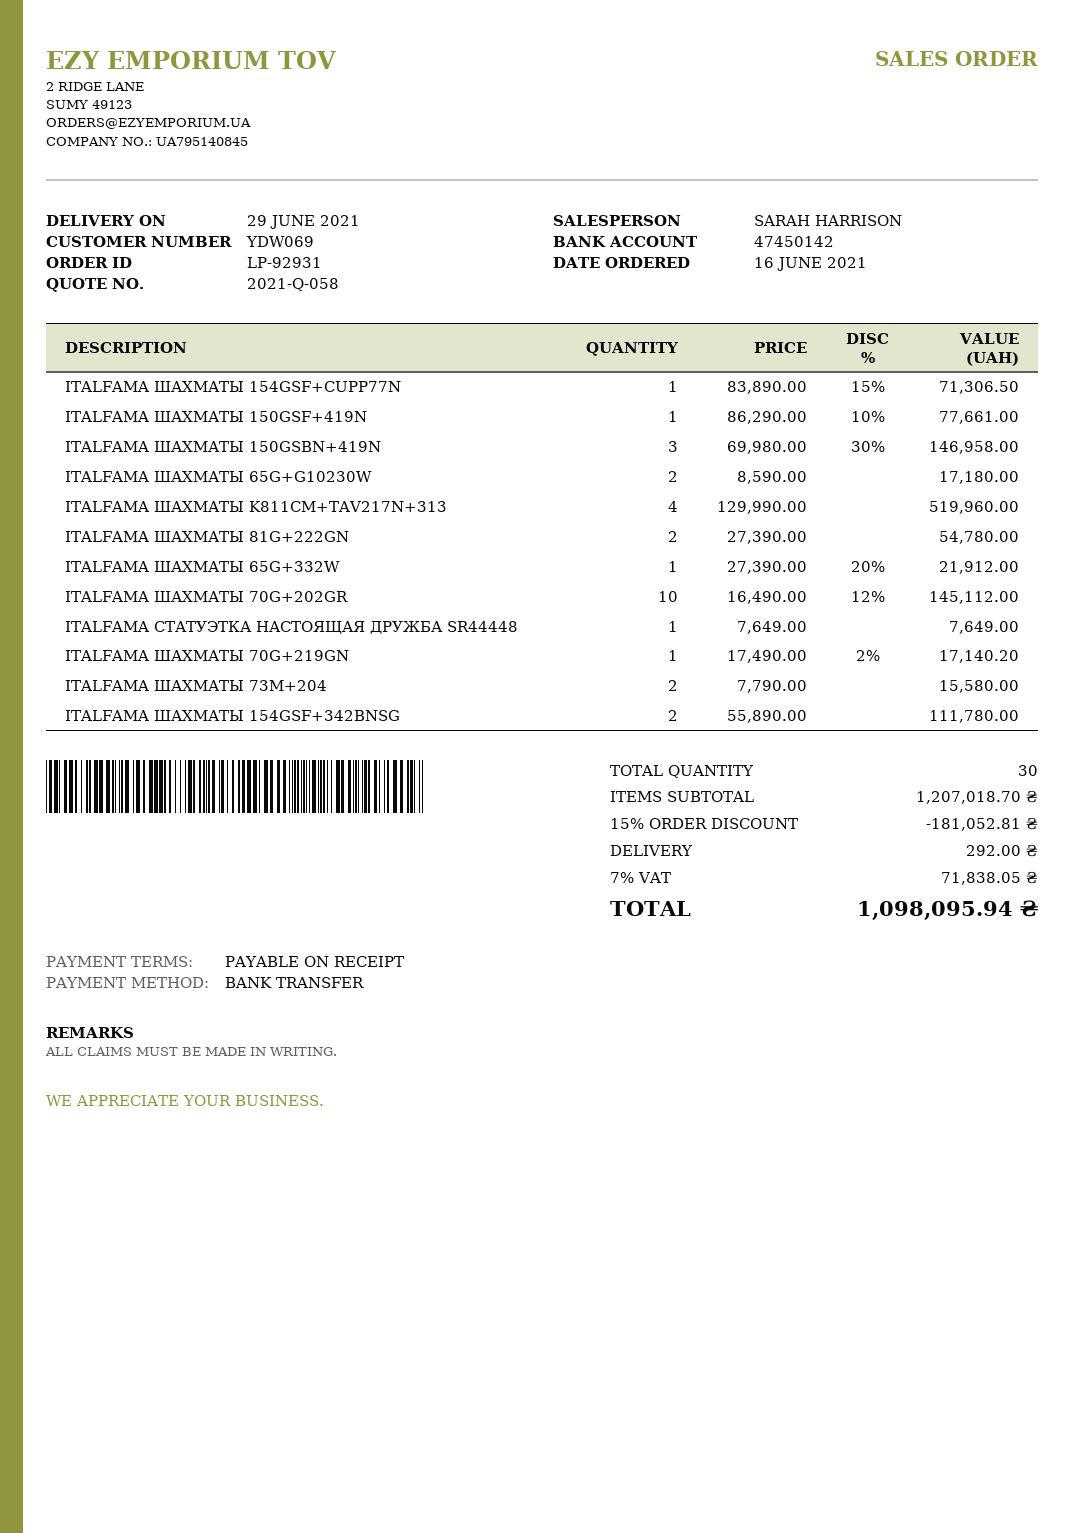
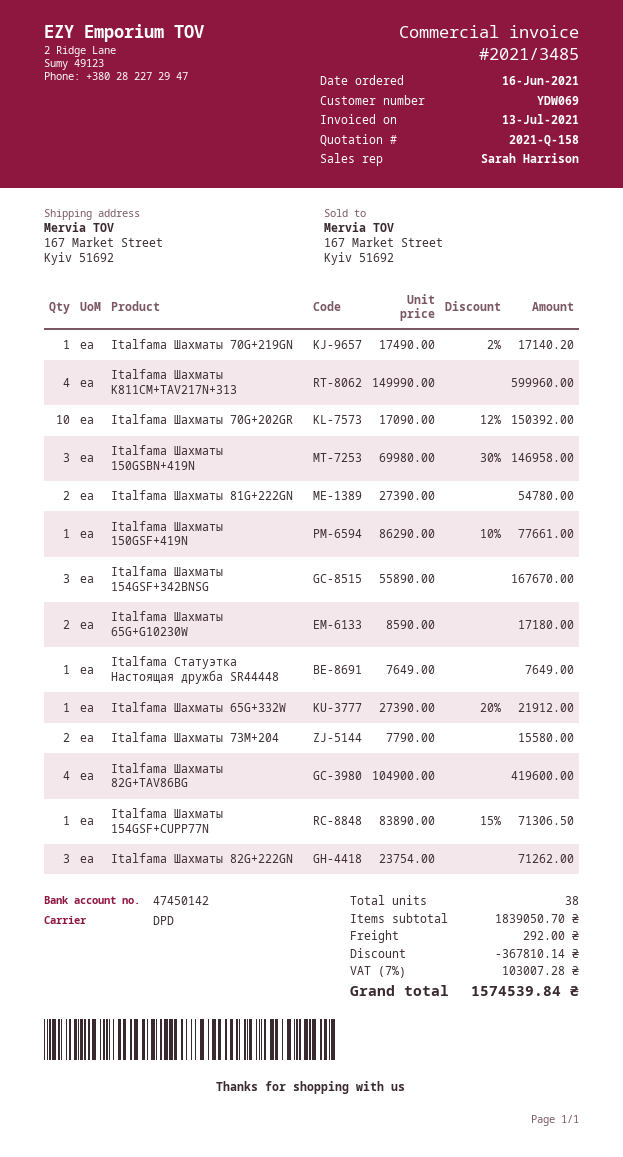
quote number: 2021-Q-058 -> 2021-Q-158
ITALFAMA ШАХМАТЫ K811CM+TAV217N+313: 4 x 129990.00 = 519960.00 -> 4 x 149990.00 = 599960.00
ITALFAMA ШАХМАТЫ 70G+202GR: 10 x 16490.00 - 12% = 145112.00 -> 10 x 17090.00 - 12% = 150392.00
ITALFAMA ШАХМАТЫ 154GSF+342BNSG: 2 x 55890.00 = 111780.00 -> 3 x 55890.00 = 167670.00
Italfama Шахматы 82G+TAV86BG: none -> 4 x 104900.00 = 419600.00
Italfama Шахматы 82G+222GN: none -> 3 x 23754.00 = 71262.00
total quantity: 30 -> 38
subtotal: 1207018.70 -> 1839050.70
discount: 181052.81 -> 367810.14
tax: 7% = 71838.05 -> 7% = 103007.28
total: 1098095.94 -> 1574539.84

